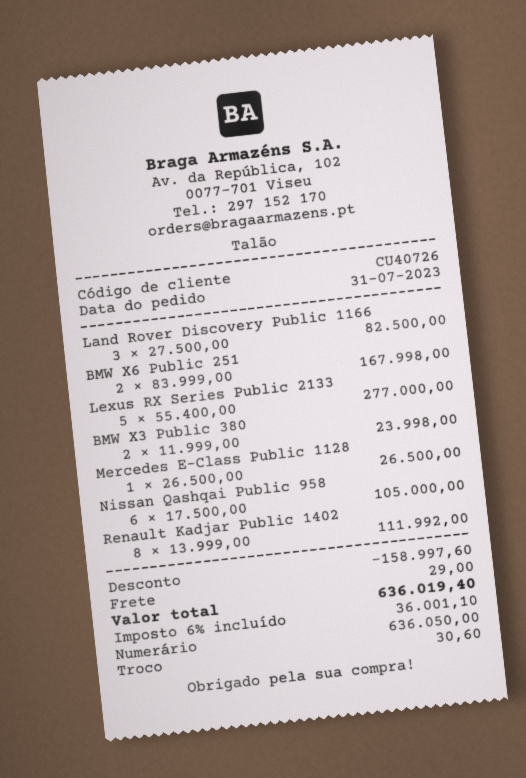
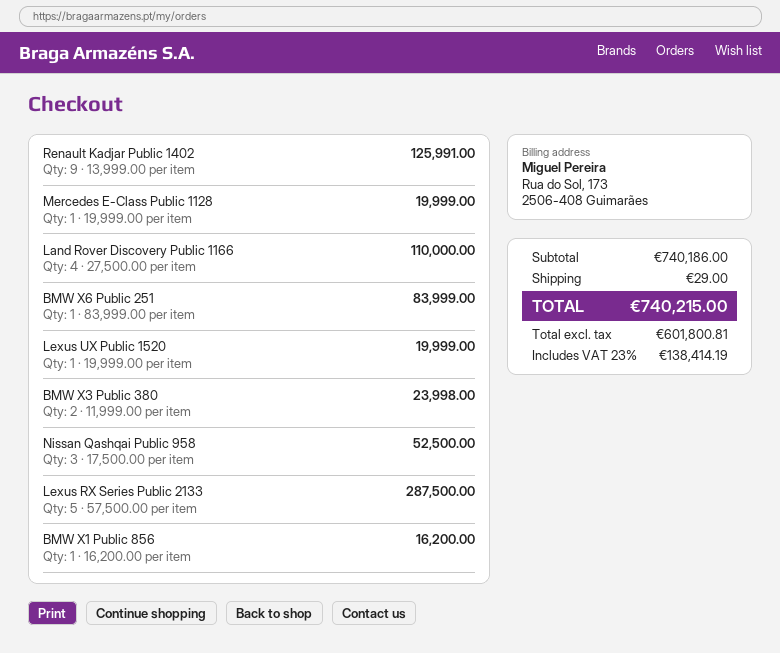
Land Rover Discovery Public 1166: 3 x 27500.00 = 82500.00 -> 4 x 27500.00 = 110000.00
BMW X6 Public 251: 2 x 83999.00 = 167998.00 -> 1 x 83999.00 = 83999.00
Lexus RX Series Public 2133: 5 x 55400.00 = 277000.00 -> 5 x 57500.00 = 287500.00
Mercedes E-Class Public 1128: 1 x 26500.00 = 26500.00 -> 1 x 19999.00 = 19999.00
Nissan Qashqai Public 958: 6 x 17500.00 = 105000.00 -> 3 x 17500.00 = 52500.00
Renault Kadjar Public 1402: 8 x 13999.00 = 111992.00 -> 9 x 13999.00 = 125991.00
Lexus UX Public 1520: none -> 1 x 19999.00 = 19999.00
BMW X1 Public 856: none -> 1 x 16200.00 = 16200.00
discount: 158997.60 -> none
tax: 6% = 36001.10 -> 23% = 138414.19
total: 636019.40 -> 740215.00

